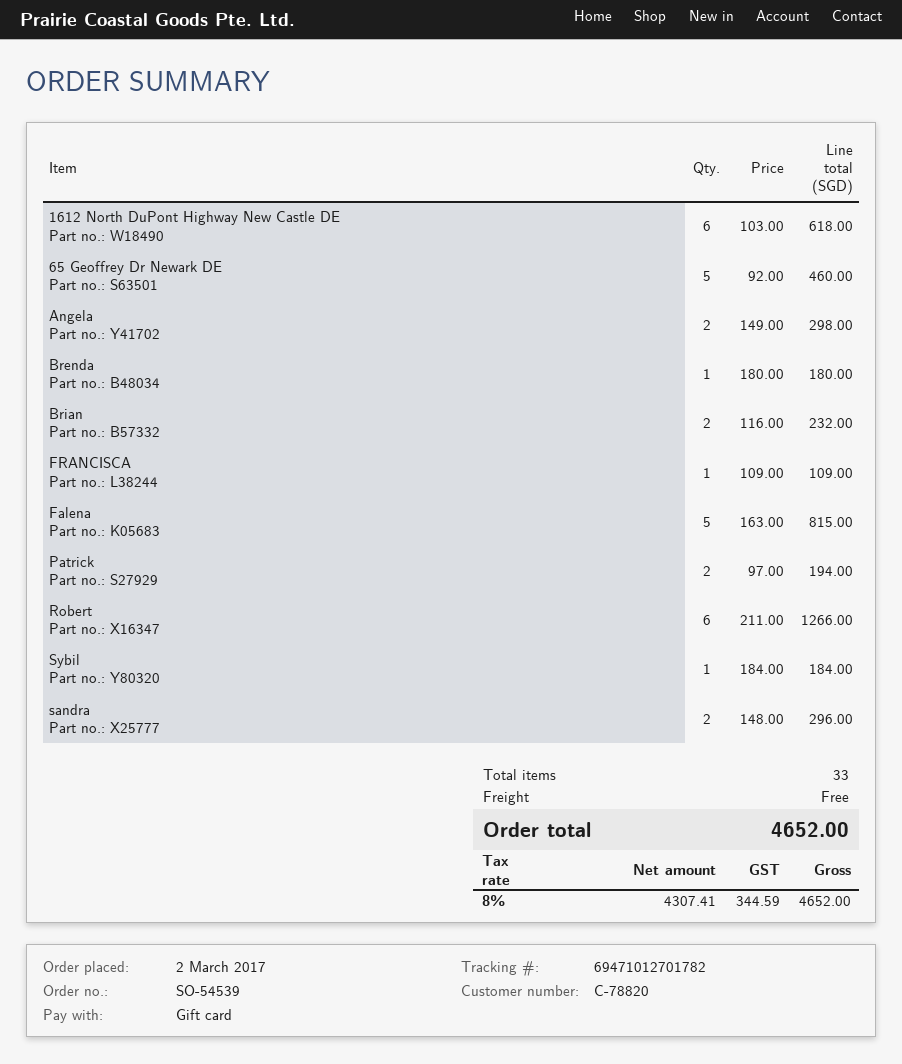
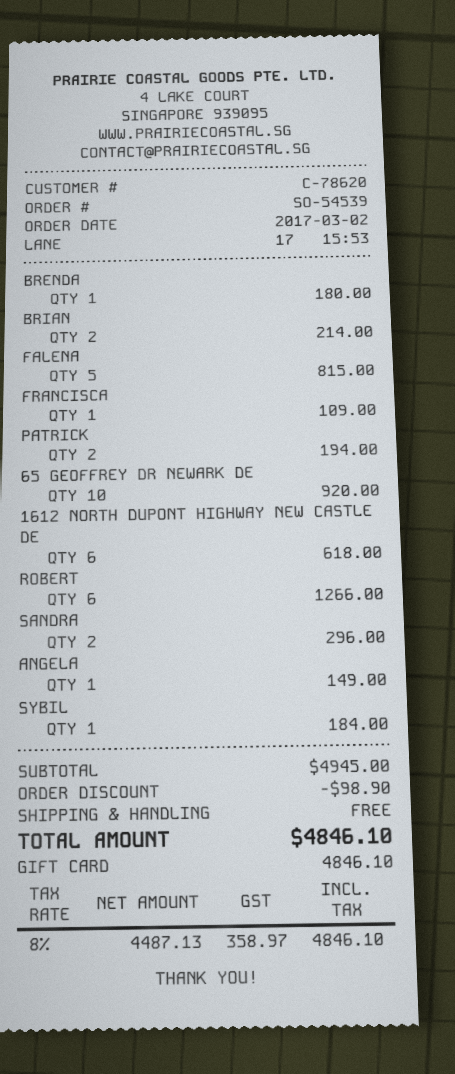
customer number: C-78820 -> C-78620
65 Geoffrey Dr Newark DE: 5 for 460.00 -> 10 for 920.00
Angela: 2 for 298.00 -> 1 for 149.00
Brian: 2 for 232.00 -> 2 for 214.00
discount: none -> 98.90
net: 4307.41 -> 4487.13
tax: 8% = 344.59 -> 8% = 358.97
total: 4652.00 -> 4846.10

